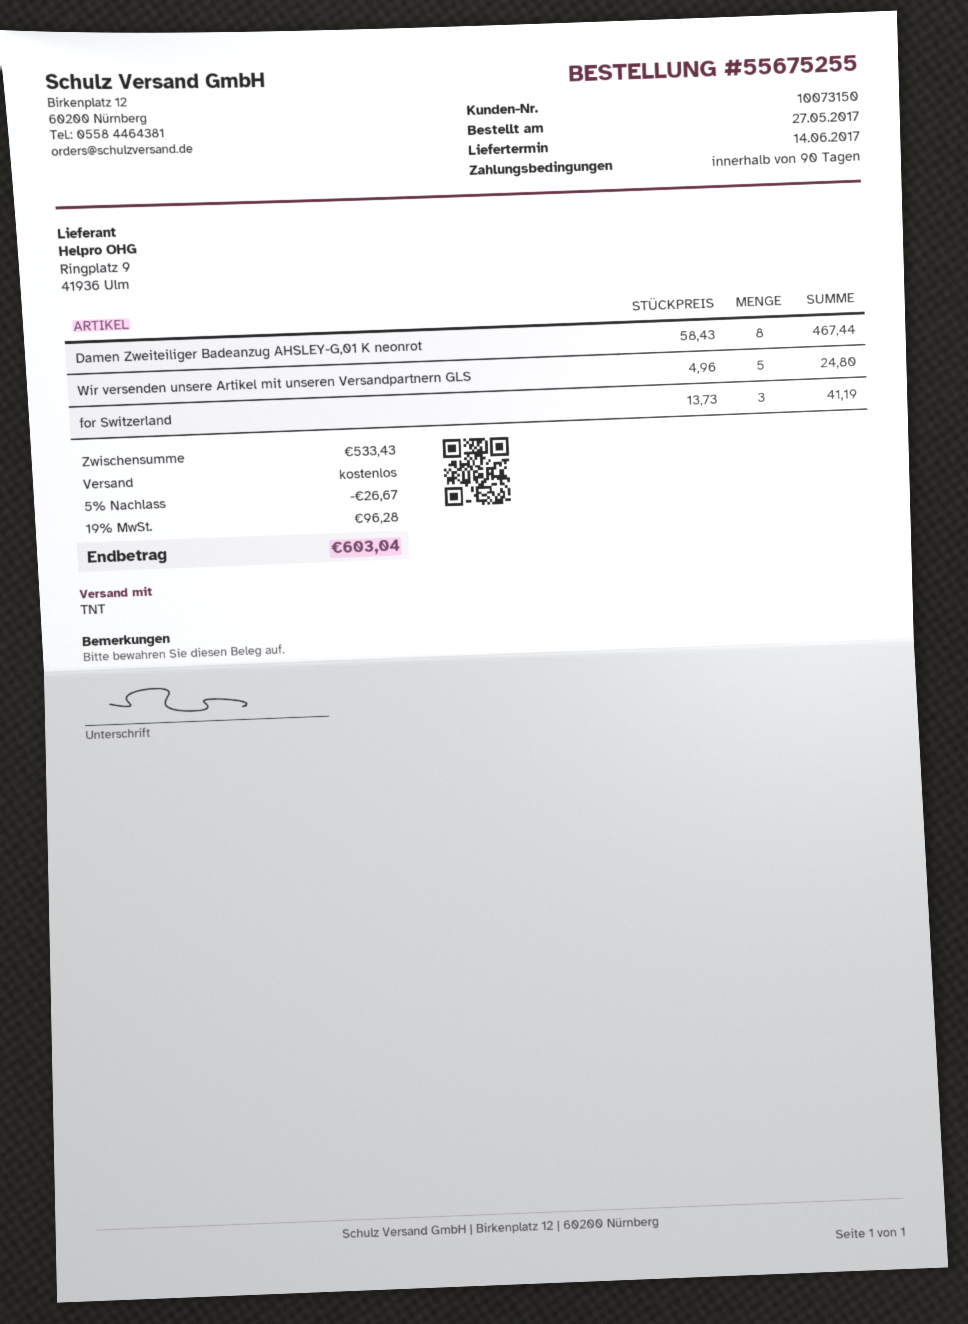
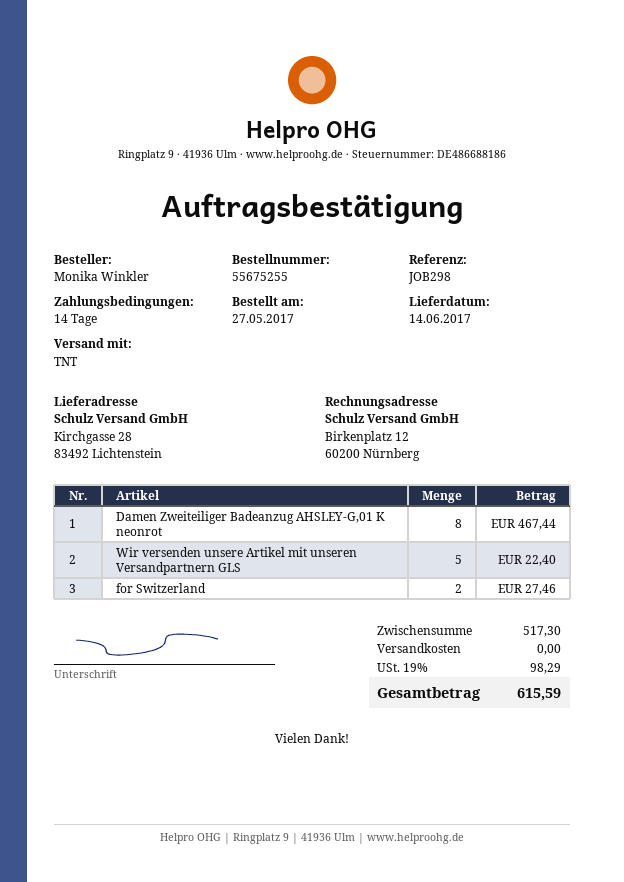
payment terms: 90 days -> 14 days
Wir versenden unsere Artikel mit unseren Versandpartnern GLS: 5 for 24.80 -> 5 for 22.40
for Switzerland: 3 for 41.19 -> 2 for 27.46
subtotal: 533.43 -> 517.30
discount: 5% = 26.67 -> none
tax: 19% = 96.28 -> 19% = 98.29
total: 603.04 -> 615.59

